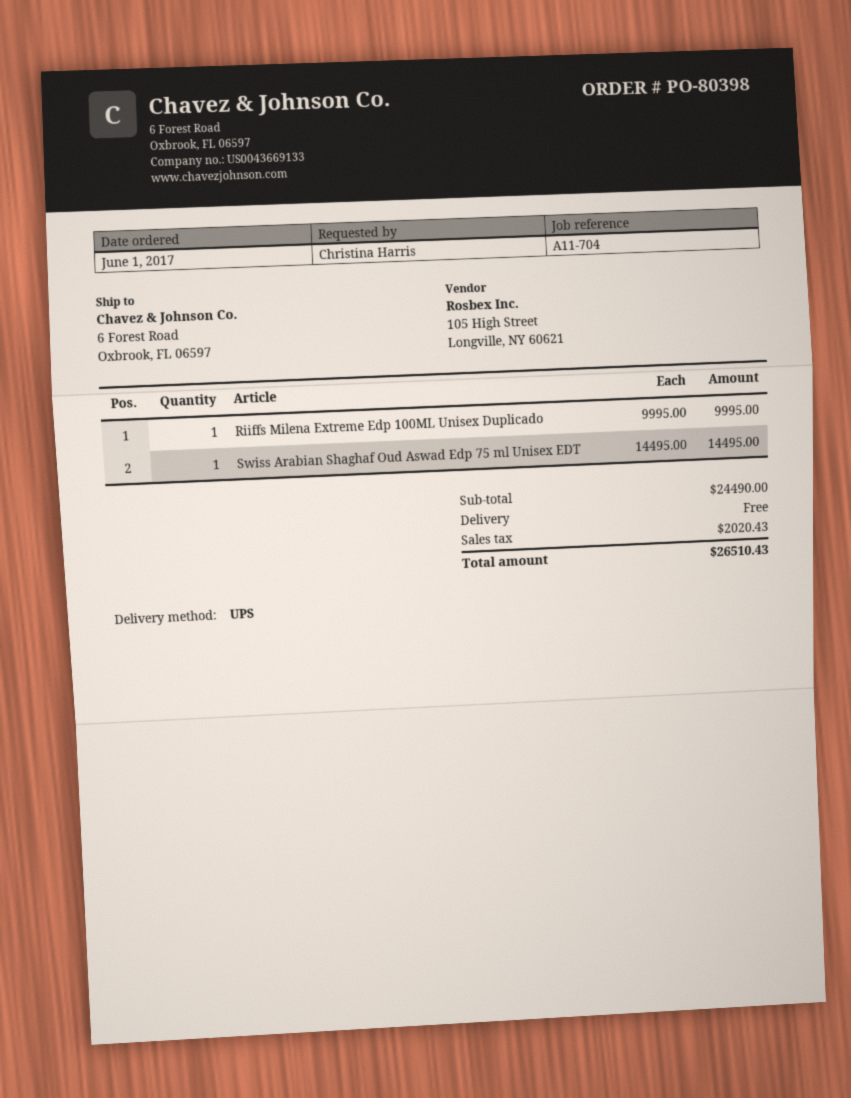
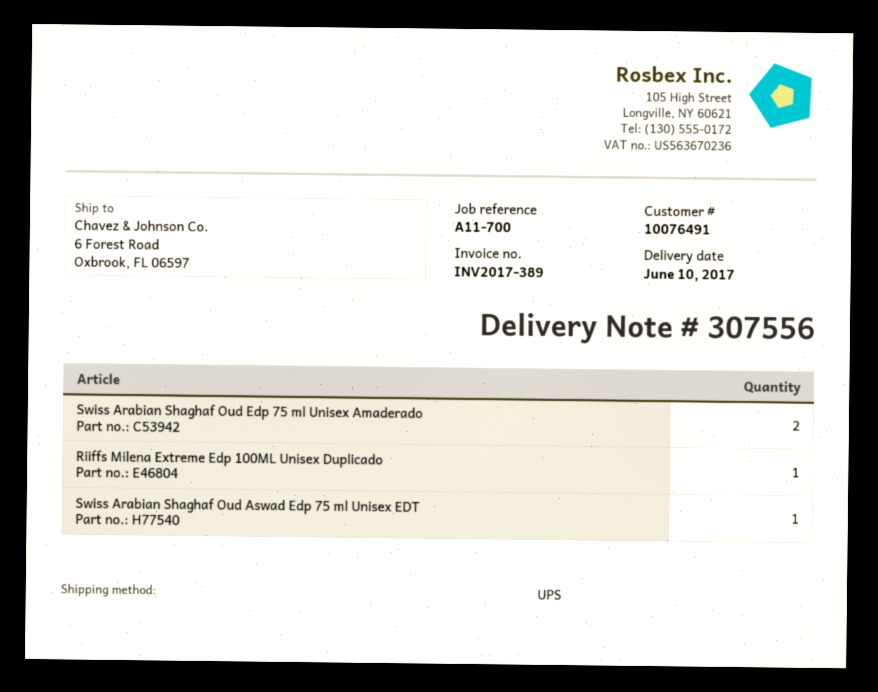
reference: A11-704 -> A11-700
Swiss Arabian Shaghaf Oud Edp 75 ml Unisex Amaderado: none -> 2

